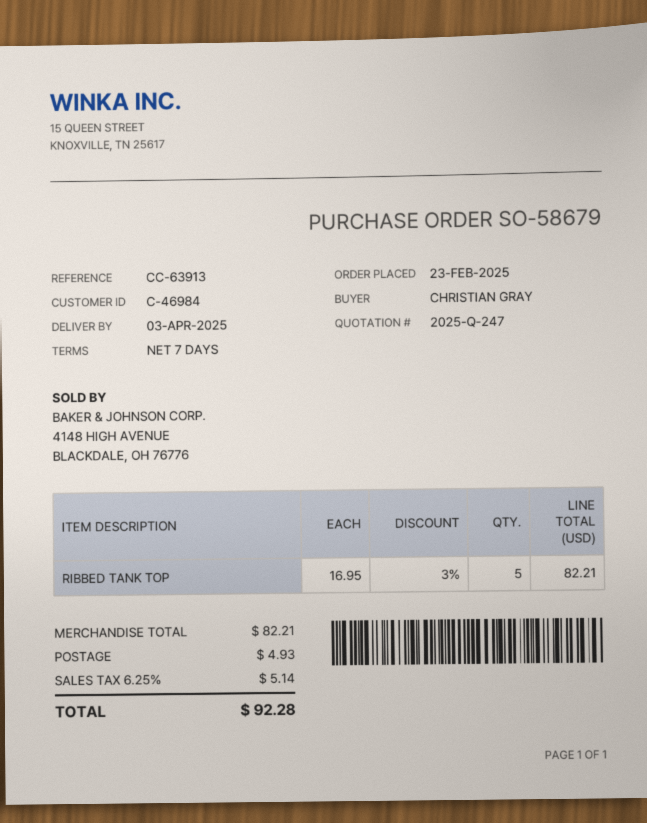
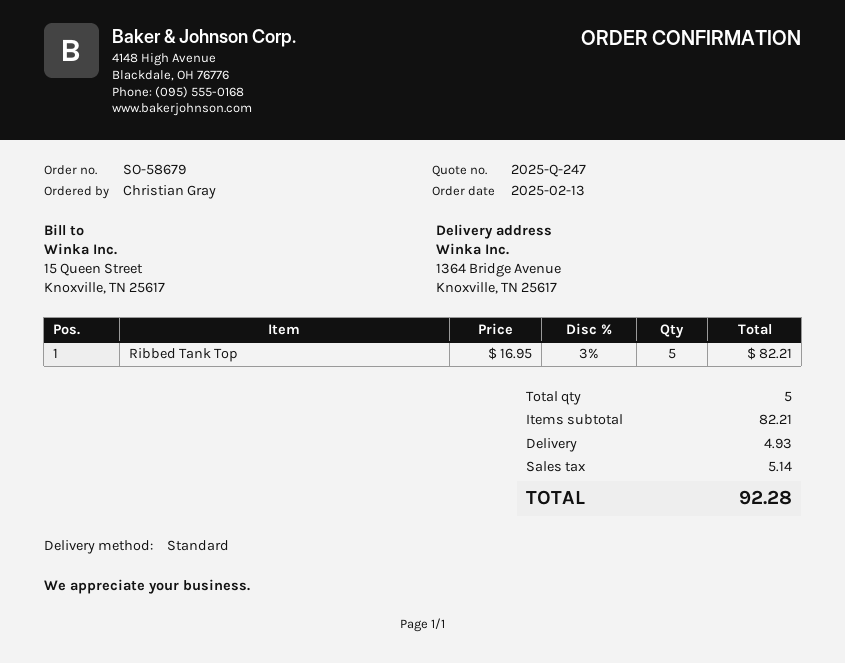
order date: 2025-02-23 -> 2025-02-13

